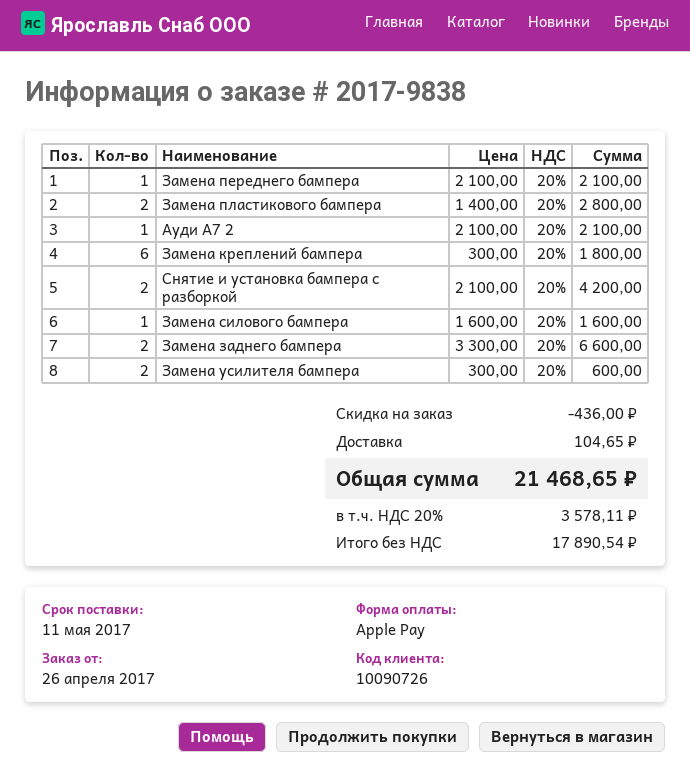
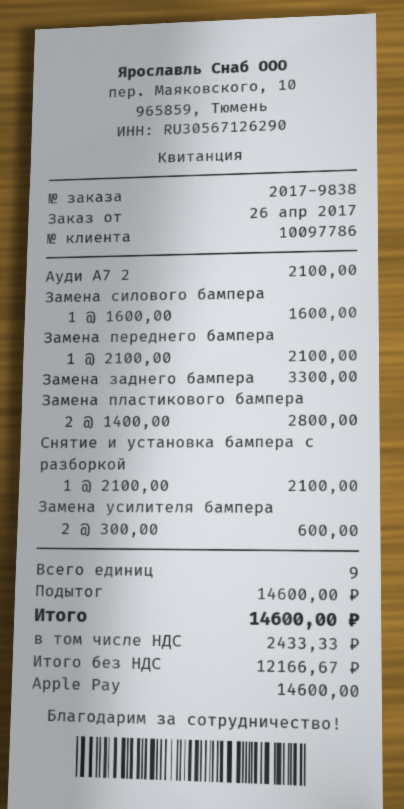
customer number: 10090726 -> 10097786
Замена креплений бампера: 6 x 300.00 = 1800.00 -> none
Снятие и установка бампера с разборкой: 2 x 2100.00 = 4200.00 -> 1 x 2100.00 = 2100.00
Замена заднего бампера: 2 x 3300.00 = 6600.00 -> 1 x 3300.00 = 3300.00
discount: 436.00 -> none
shipping: 104.65 -> none
net: 17890.54 -> 12166.67
tax: 3578.11 -> 2433.33
total: 21468.65 -> 14600.00

